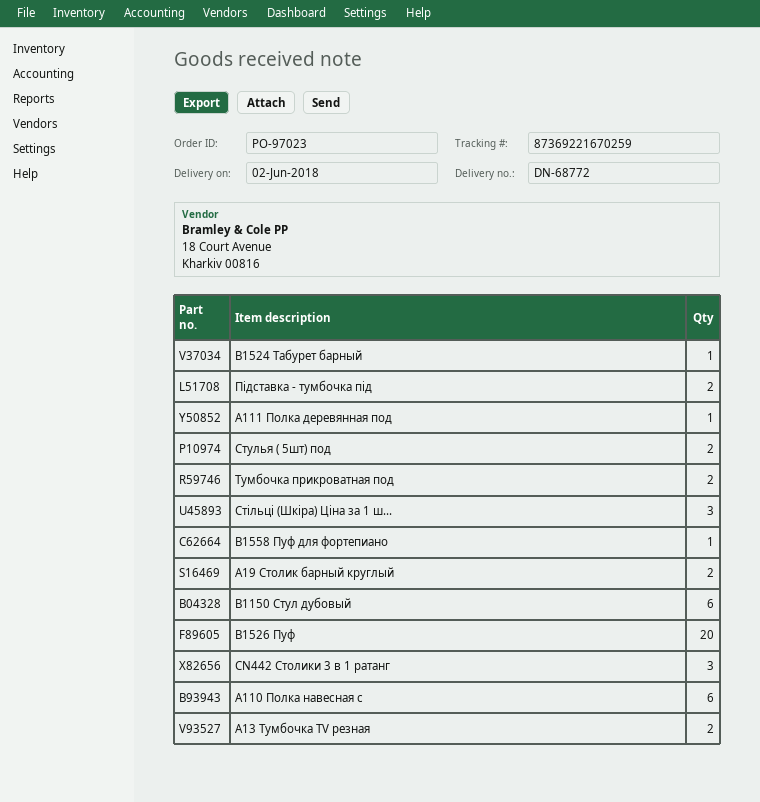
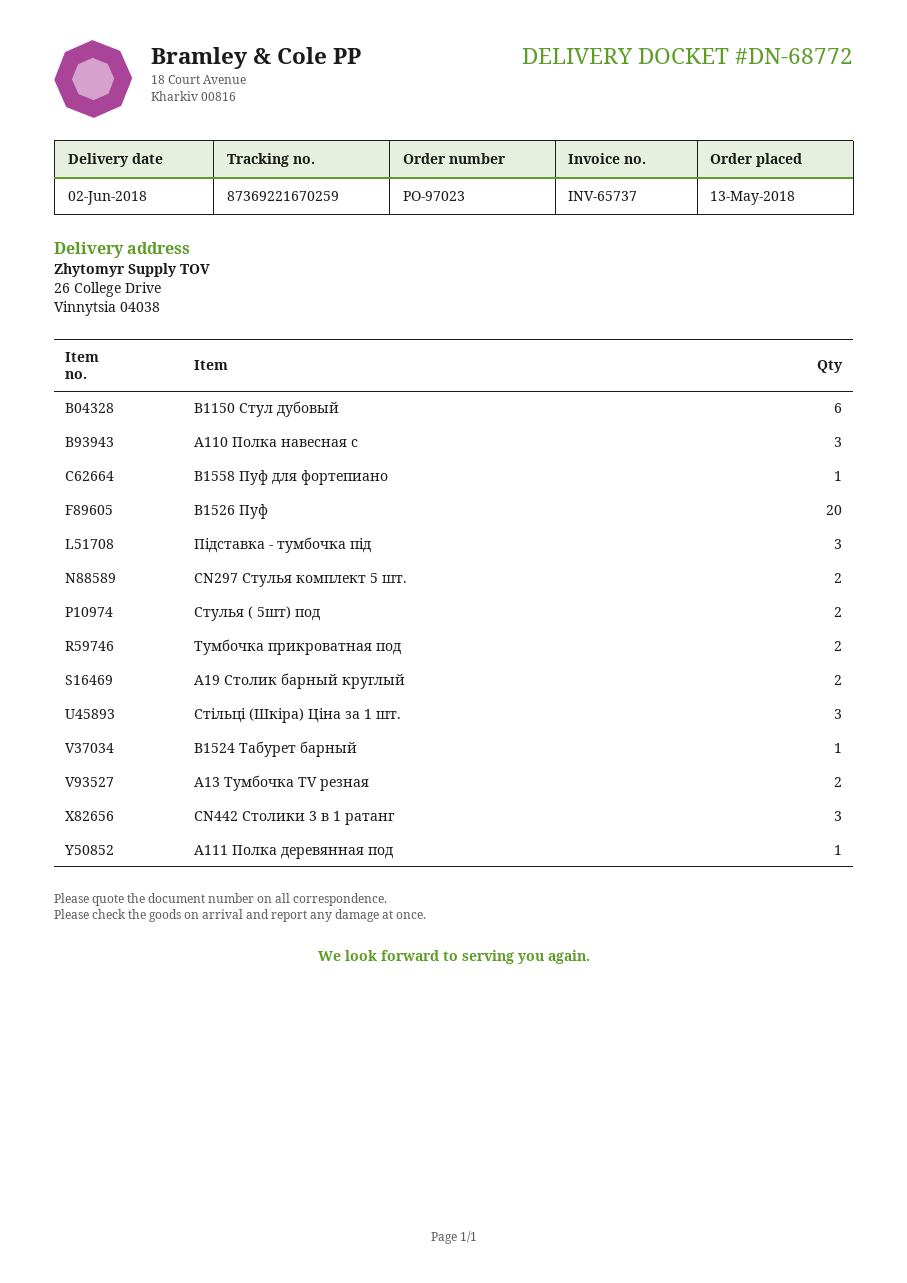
Підставка - тумбочка під: 2 -> 3
А110 Полка навесная с: 6 -> 3
CN297 Стулья комплект 5 шт.: none -> 2

